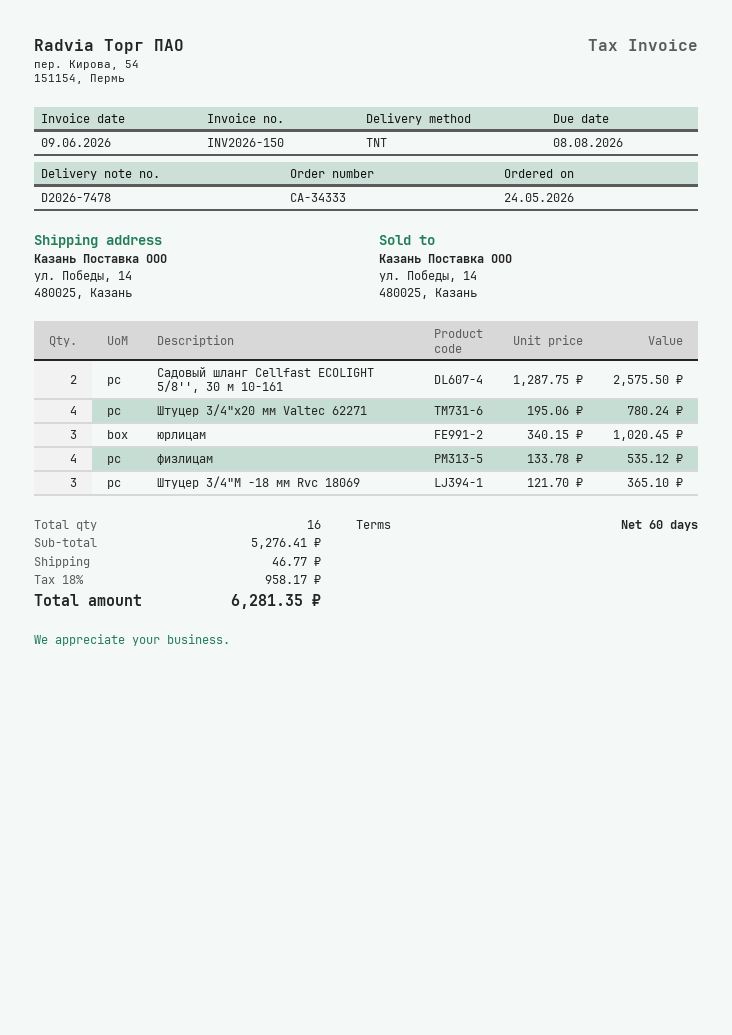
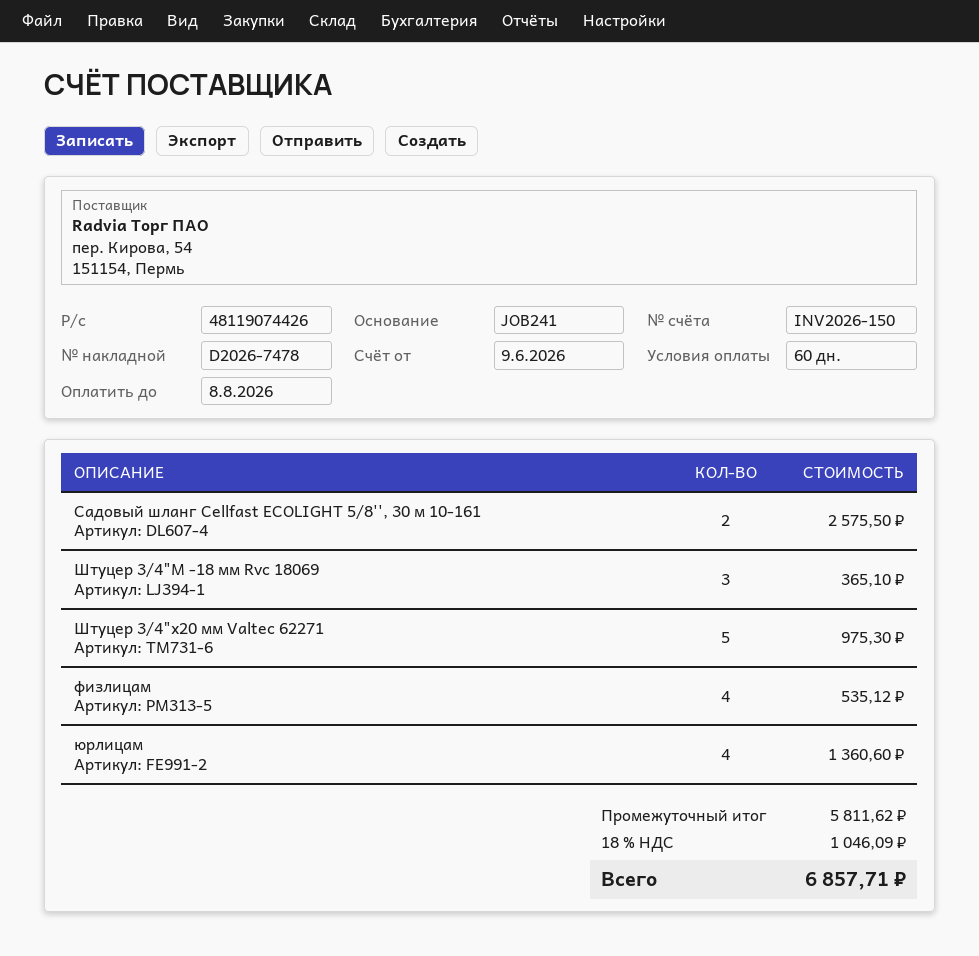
Штуцер 3/4"х20 мм Valtec 62271: 4 for 780.24 -> 5 for 975.30
юрлицам: 3 for 1020.45 -> 4 for 1360.60
subtotal: 5276.41 -> 5811.62
shipping: 46.77 -> none
tax: 18% = 958.17 -> 18% = 1046.09
total: 6281.35 -> 6857.71

